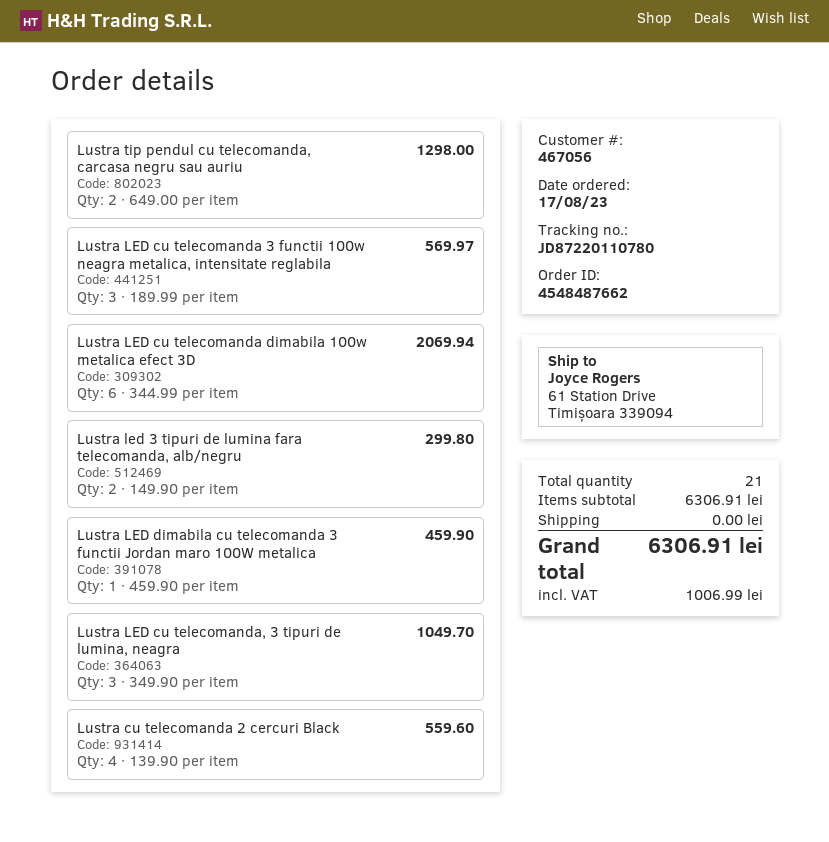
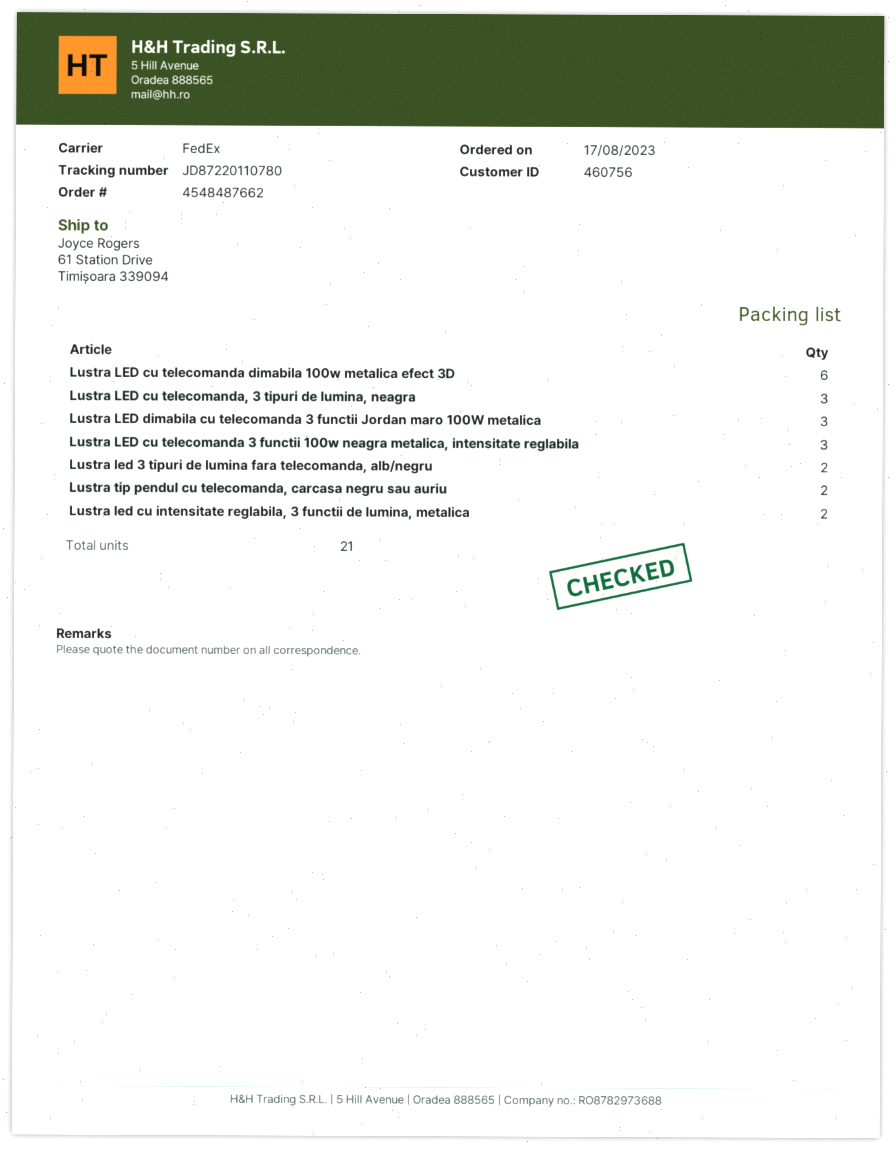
customer number: 467056 -> 460756
Lustra LED dimabila cu telecomanda 3 functii Jordan maro 100W metalica: 1 -> 3
Lustra cu telecomanda 2 cercuri Black: 4 -> none
Lustra led cu intensitate reglabila, 3 functii de lumina, metalica: none -> 2

